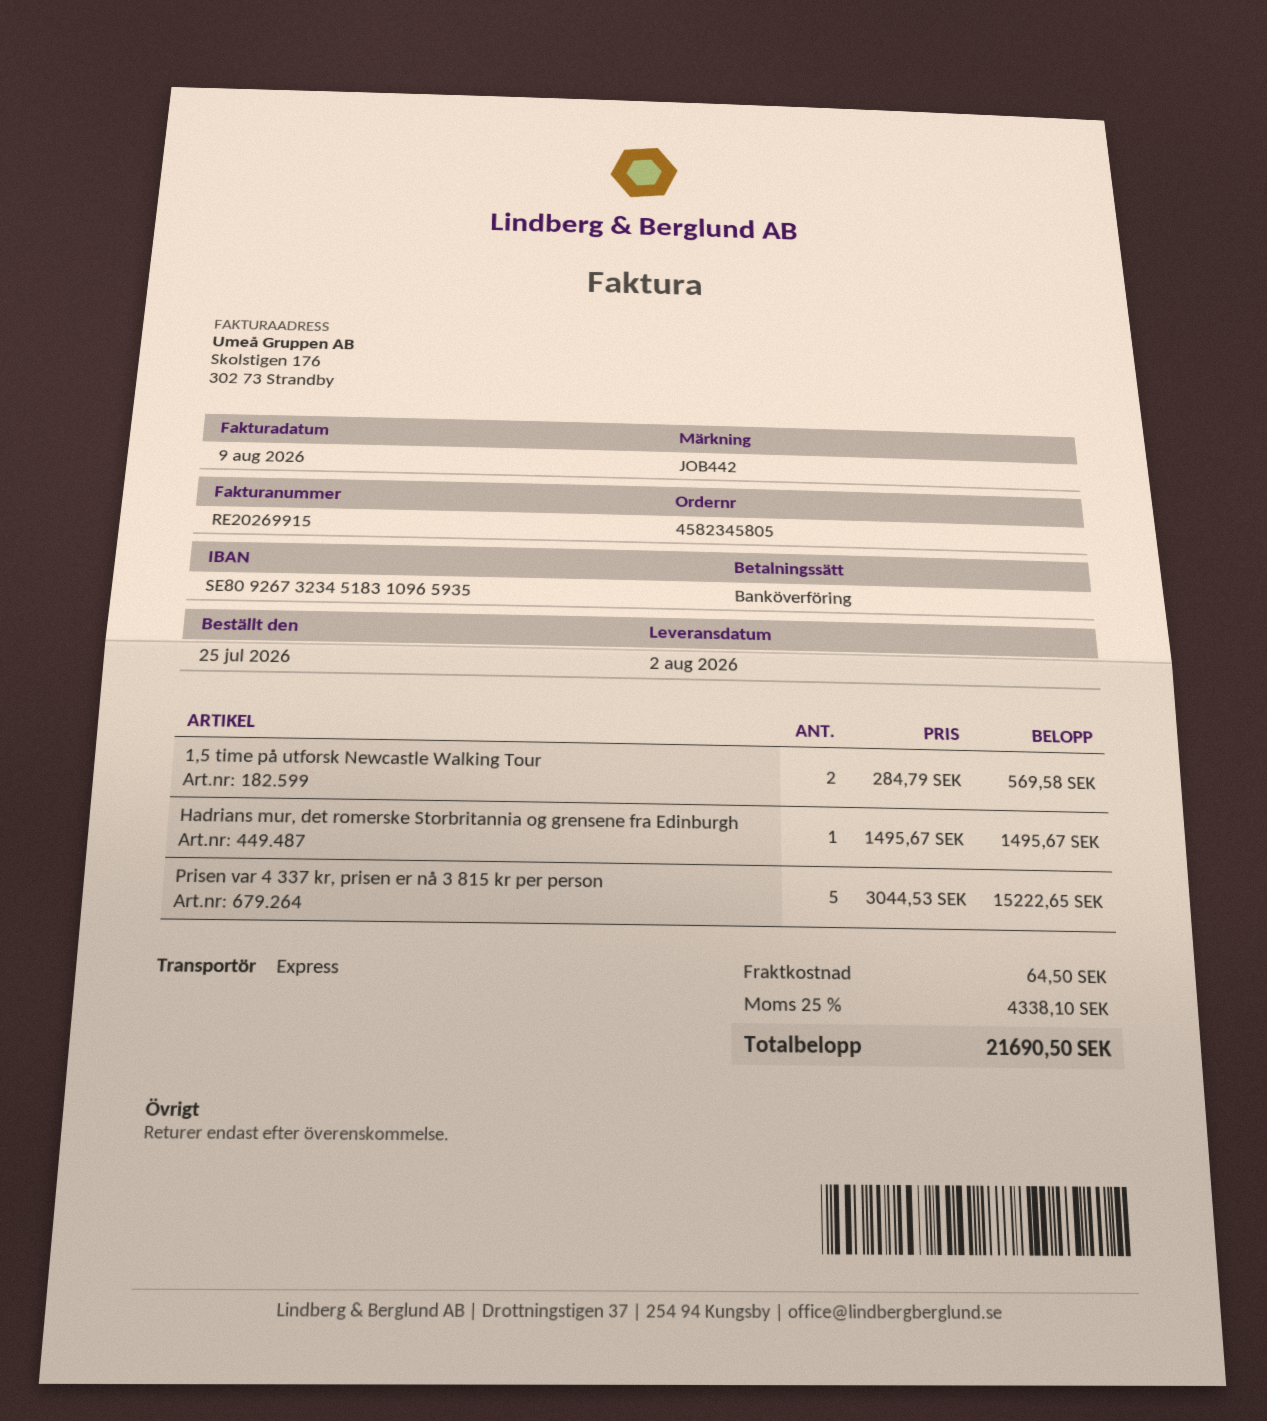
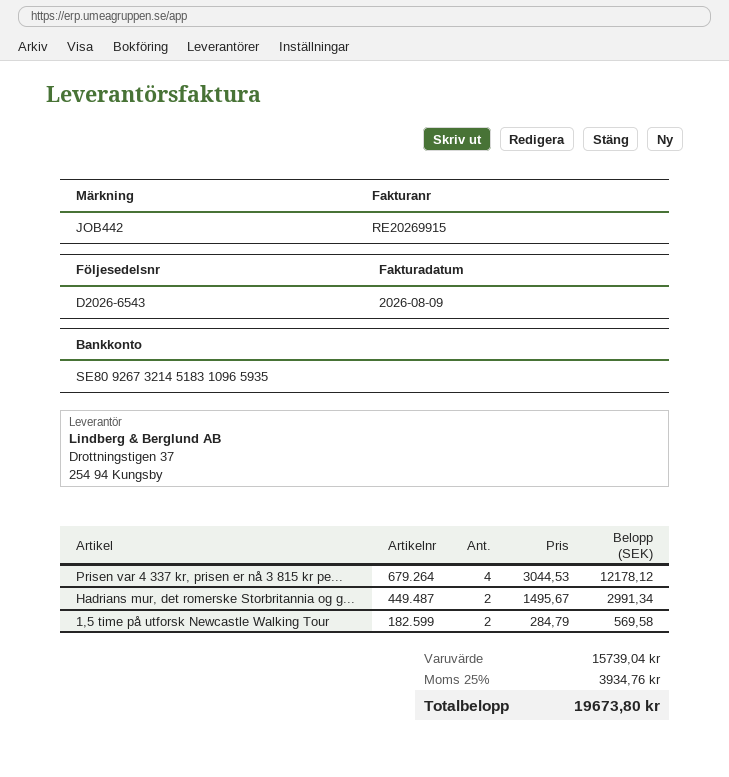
bank account: SE8092673234518310965935 -> SE8092673214518310965935
Hadrians mur, det romerske Storbritannia og grensene fra Edinburgh: 1 x 1495.67 = 1495.67 -> 2 x 1495.67 = 2991.34
Prisen var 4 337 kr, prisen er nå 3 815 kr per person: 5 x 3044.53 = 15222.65 -> 4 x 3044.53 = 12178.12
shipping: 64.50 -> none
tax: 25% = 4338.10 -> 25% = 3934.76
total: 21690.50 -> 19673.80

